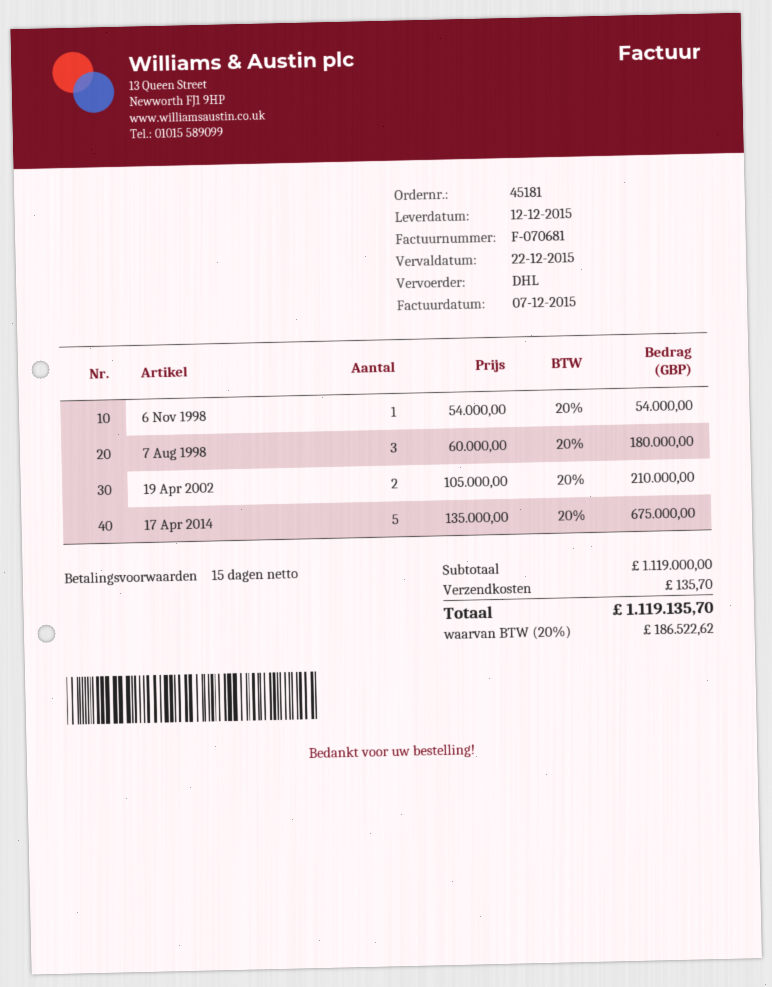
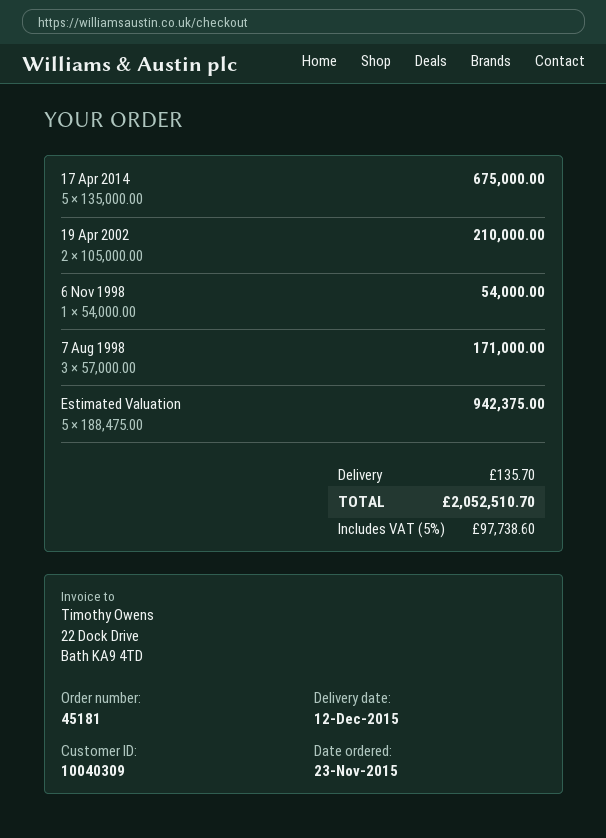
7 Aug 1998: 3 x 60000.00 = 180000.00 -> 3 x 57000.00 = 171000.00
Estimated Valuation: none -> 5 x 188475.00 = 942375.00
tax: 20% = 186522.62 -> 5% = 97738.60
total: 1119135.70 -> 2052510.70

